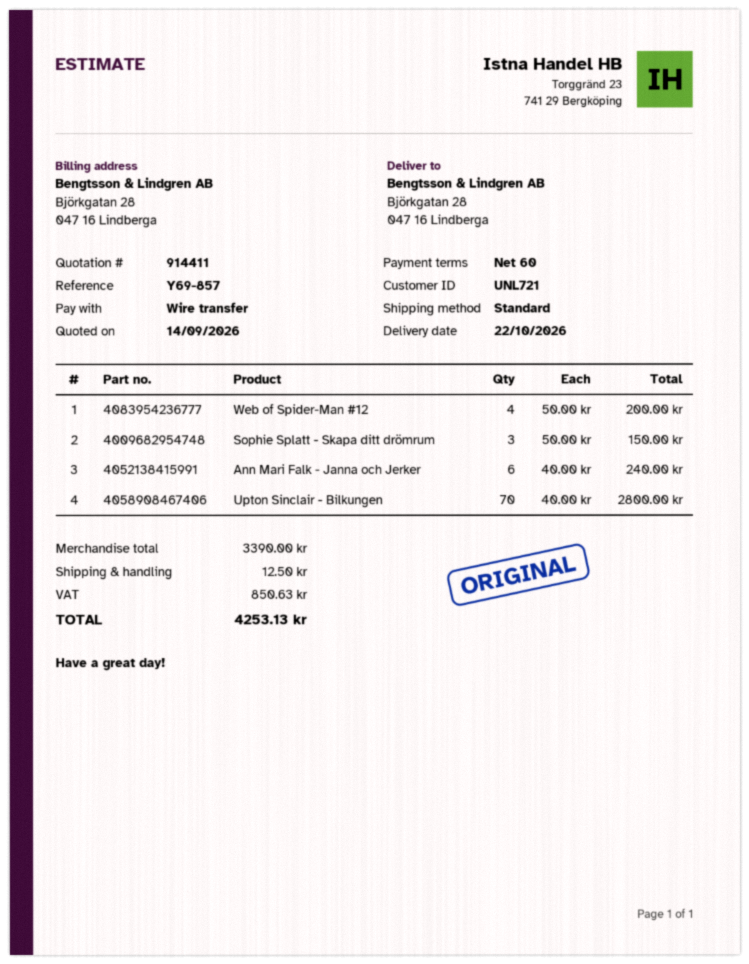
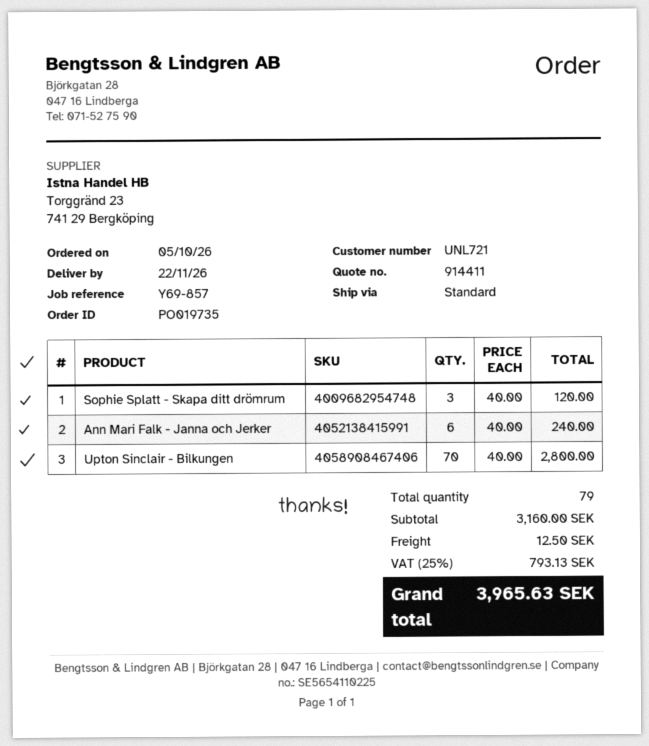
delivery date: 2026-10-22 -> 2026-11-22
Web of Spider-Man #12: 4 x 50.00 = 200.00 -> none
Sophie Splatt - Skapa ditt drömrum: 3 x 50.00 = 150.00 -> 3 x 40.00 = 120.00
subtotal: 3390.00 -> 3160.00
tax: 850.63 -> 793.13
total: 4253.13 -> 3965.63

